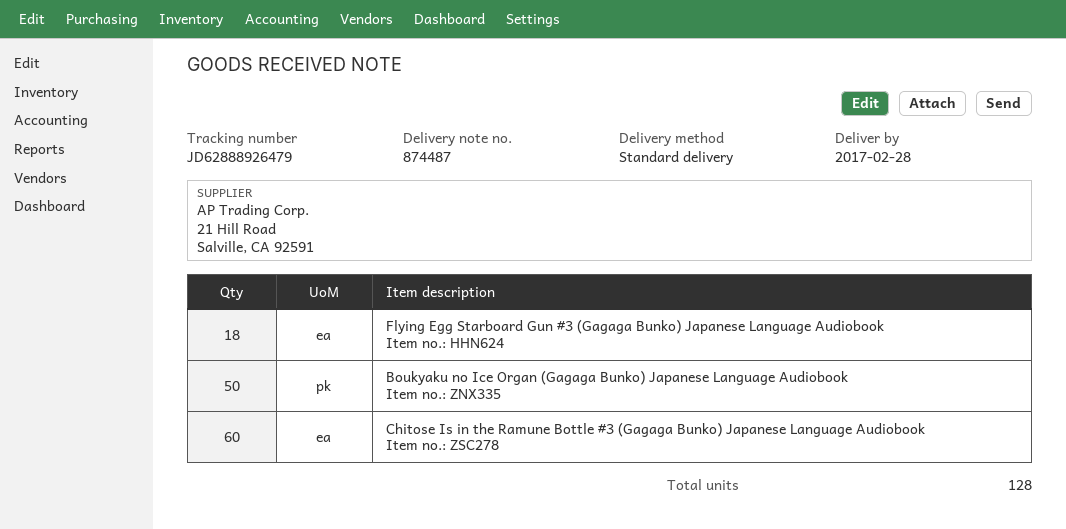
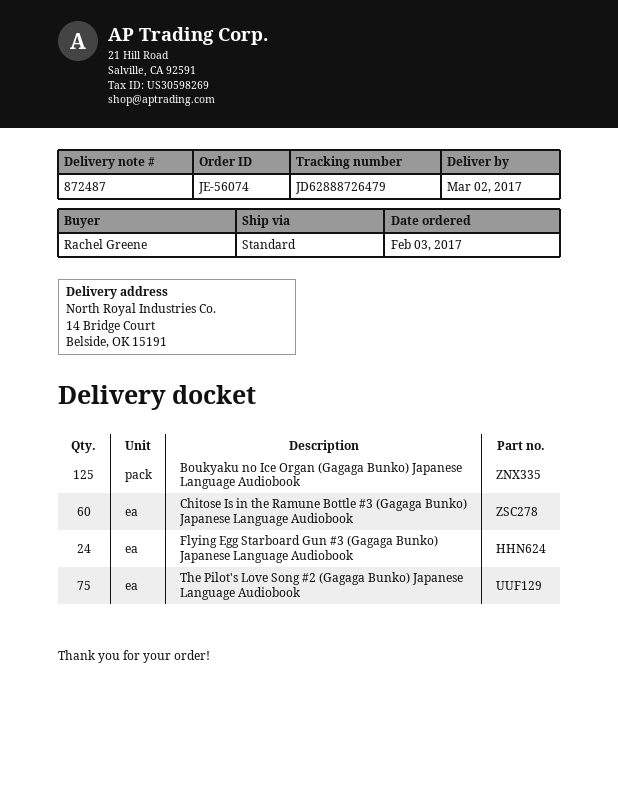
delivery note number: 874487 -> 872487
delivery date: 2017-02-28 -> 2017-03-02
tracking number: JD62888926479 -> JD62888726479
Flying Egg Starboard Gun #3 (Gagaga Bunko) Japanese Language Audiobook: 18 -> 24
Boukyaku no Ice Organ (Gagaga Bunko) Japanese Language Audiobook: 50 -> 125
The Pilot's Love Song #2 (Gagaga Bunko) Japanese Language Audiobook: none -> 75

